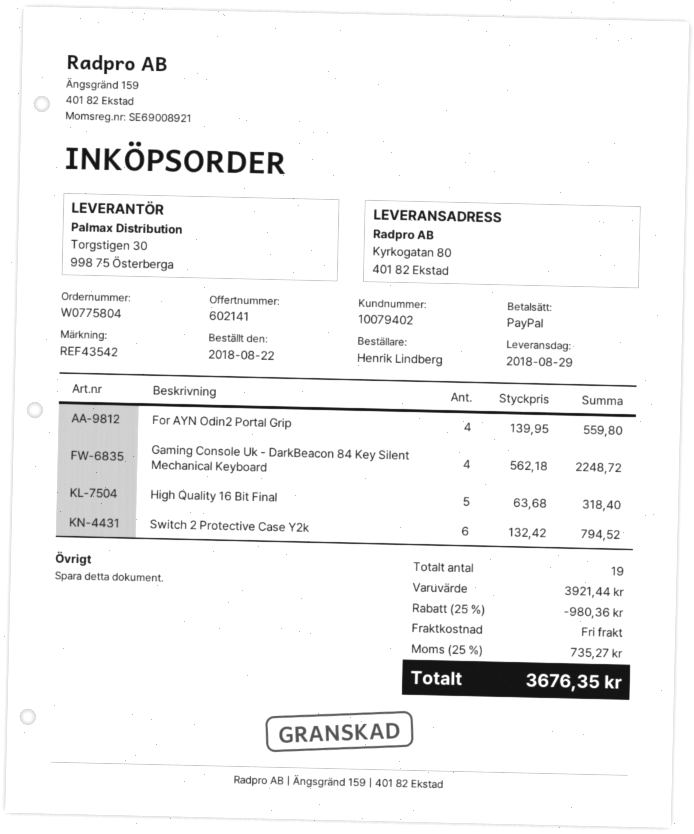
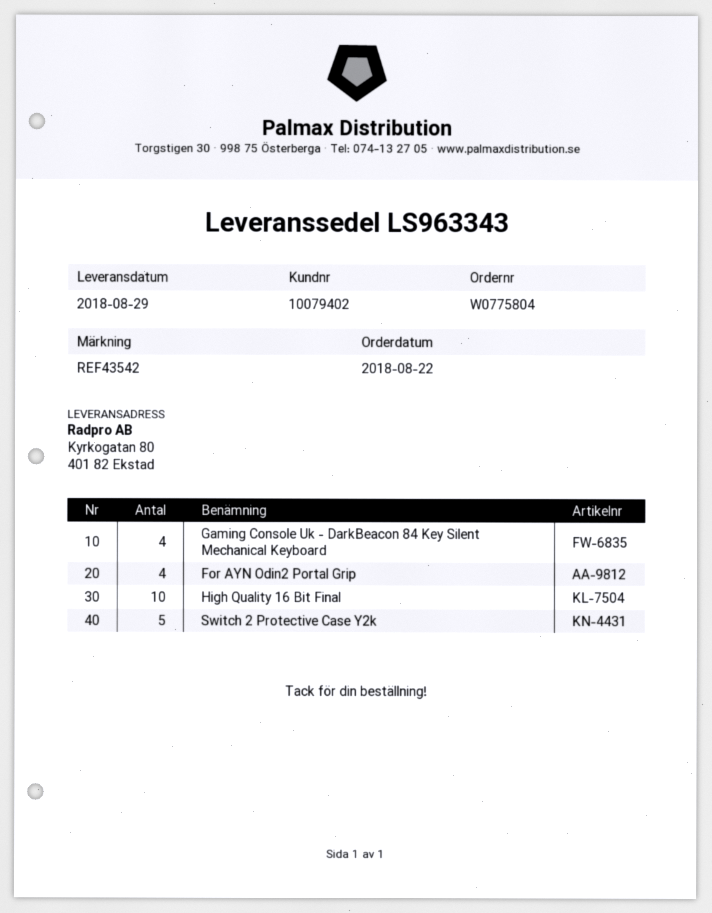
High Quality 16 Bit Final: 5 -> 10
Switch 2 Protective Case Y2k: 6 -> 5

